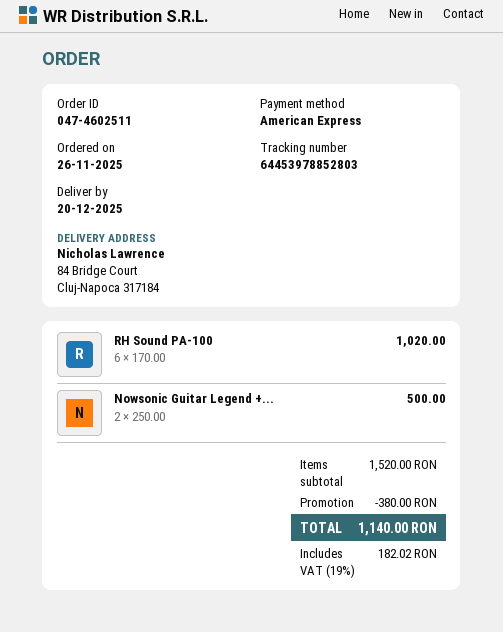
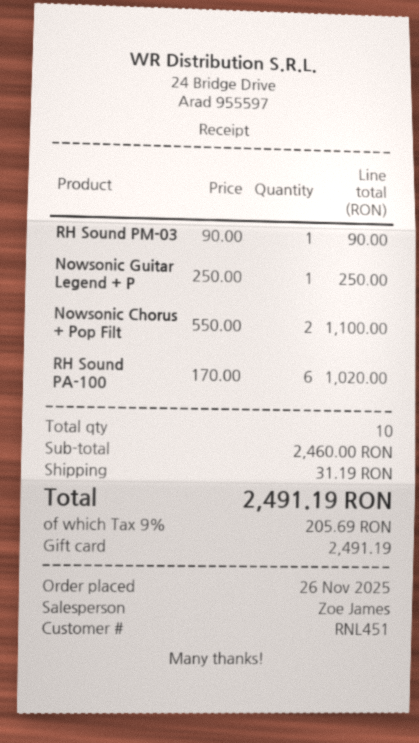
payment method: American Express -> gift card
Nowsonic Guitar Legend +...: 2 x 250.00 = 500.00 -> 1 x 250.00 = 250.00
RH Sound PM-03: none -> 1 x 90.00 = 90.00
Nowsonic Chorus + Pop Filt: none -> 2 x 550.00 = 1100.00
subtotal: 1520.00 -> 2460.00
discount: 380.00 -> none
shipping: none -> 31.19
tax: 19% = 182.02 -> 9% = 205.69
total: 1140.00 -> 2491.19

